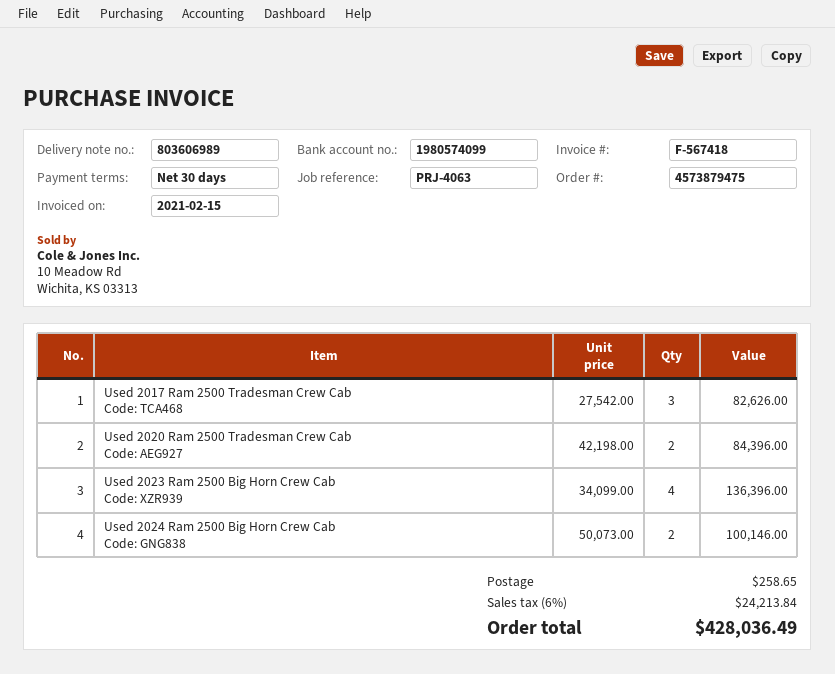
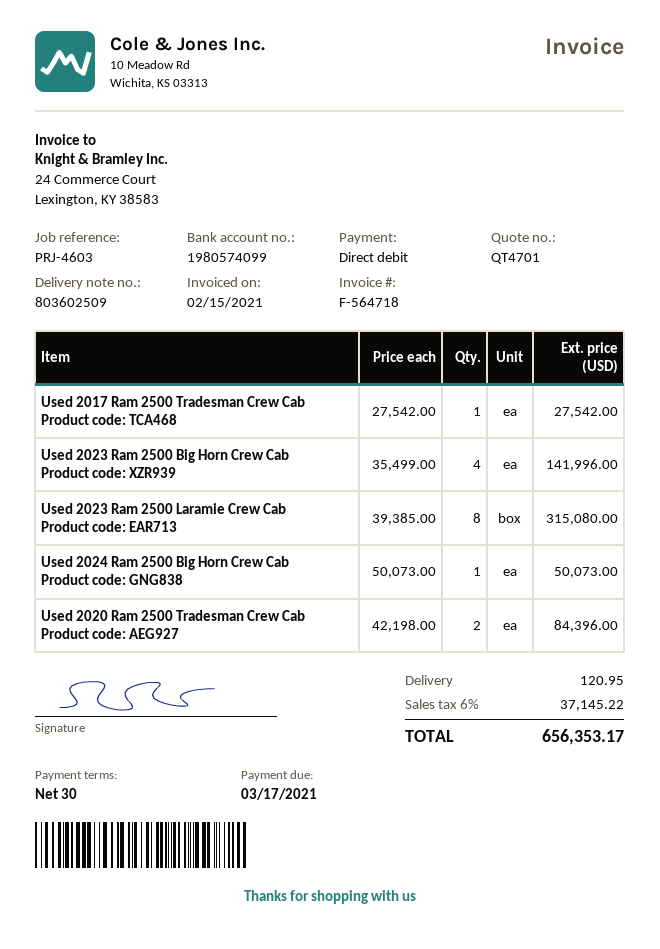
delivery note number: 803606989 -> 803602509
invoice number: F-567418 -> F-564718
reference: PRJ-4063 -> PRJ-4603
Used 2017 Ram 2500 Tradesman Crew Cab: 3 x 27542.00 = 82626.00 -> 1 x 27542.00 = 27542.00
Used 2023 Ram 2500 Big Horn Crew Cab: 4 x 34099.00 = 136396.00 -> 4 x 35499.00 = 141996.00
Used 2024 Ram 2500 Big Horn Crew Cab: 2 x 50073.00 = 100146.00 -> 1 x 50073.00 = 50073.00
Used 2023 Ram 2500 Laramie Crew Cab: none -> 8 x 39385.00 = 315080.00
shipping: 258.65 -> 120.95
tax: 6% = 24213.84 -> 6% = 37145.22
total: 428036.49 -> 656353.17

